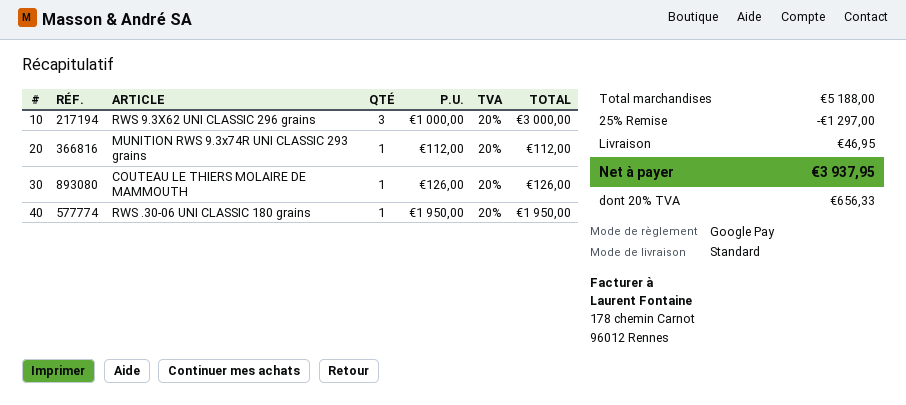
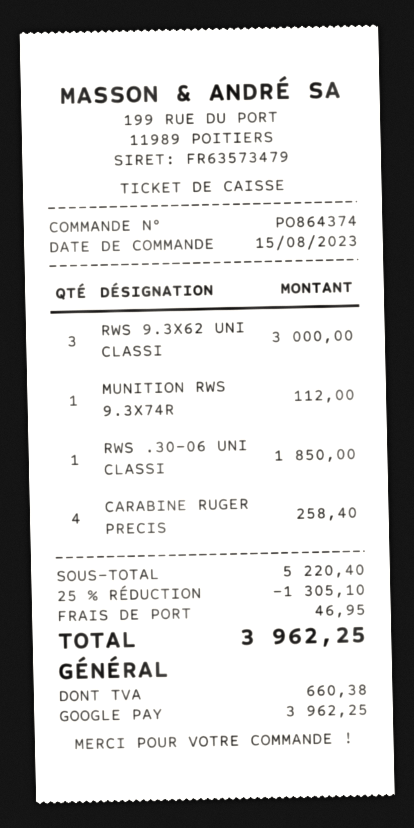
COUTEAU LE THIERS MOLAIRE DE MAMMOUTH: 1 for 126.00 -> none
RWS .30-06 UNI CLASSIC 180 grains: 1 for 1950.00 -> 1 for 1850.00
CARABINE RUGER PRECIS: none -> 4 for 258.40
subtotal: 5188.00 -> 5220.40
discount: 25% = 1297.00 -> 25% = 1305.10
tax: 656.33 -> 660.38
total: 3937.95 -> 3962.25

